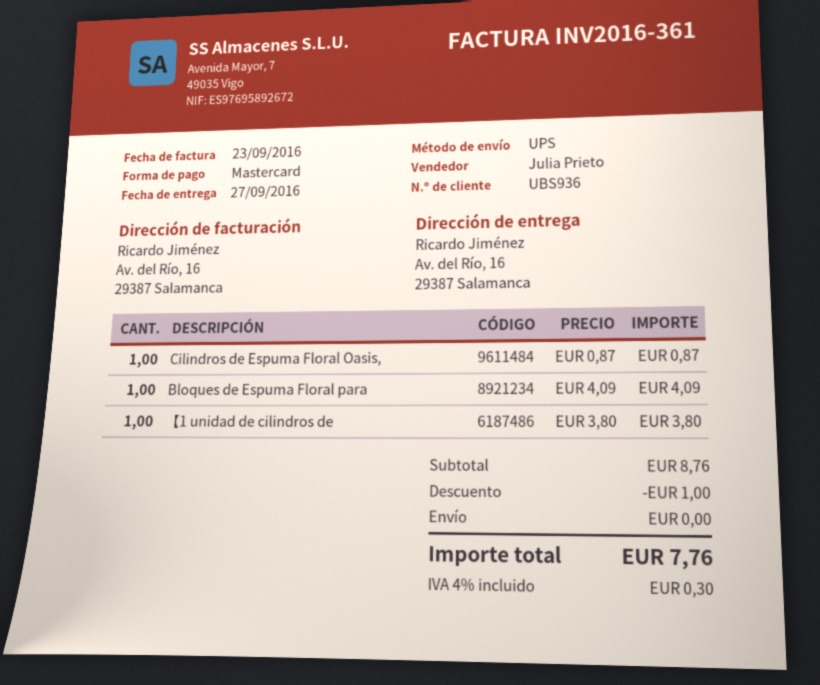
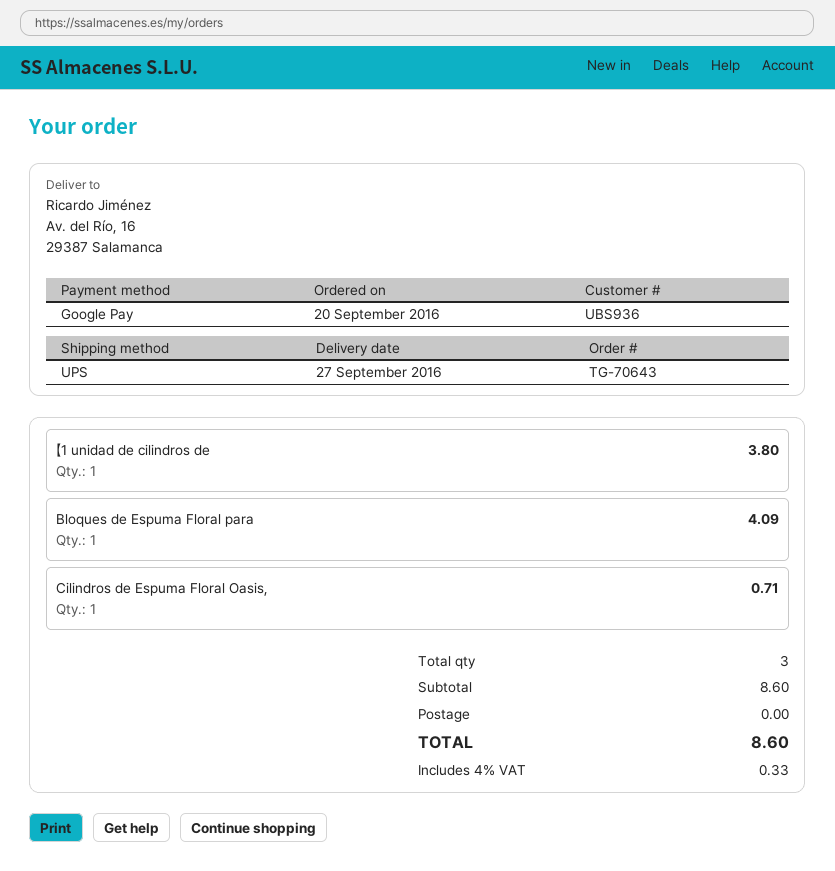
payment method: Mastercard -> Google Pay
Cilindros de Espuma Floral Oasis,: 1 for 0.87 -> 1 for 0.71
subtotal: 8.76 -> 8.60
discount: 1.00 -> none
tax: 4% = 0.30 -> 4% = 0.33
total: 7.76 -> 8.60

